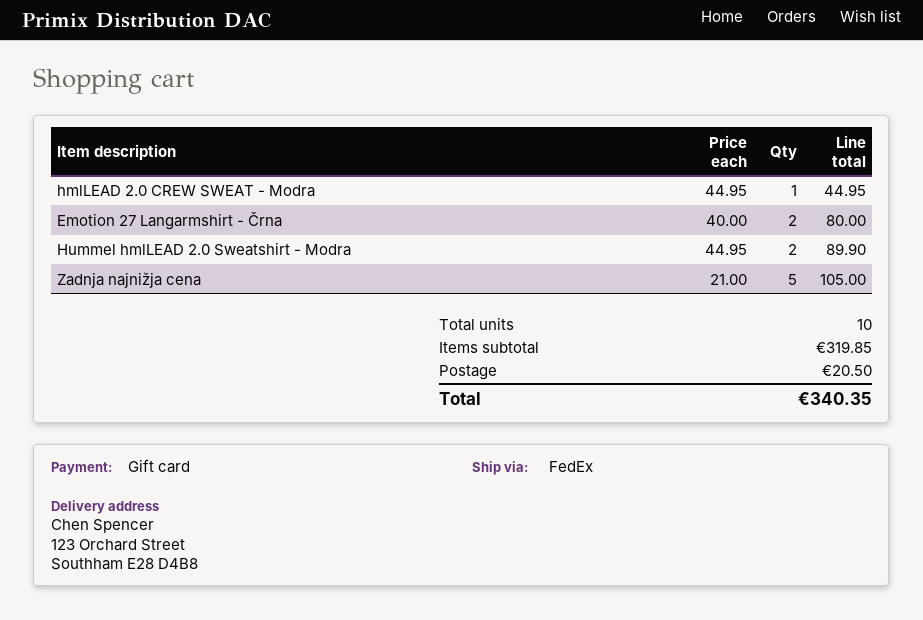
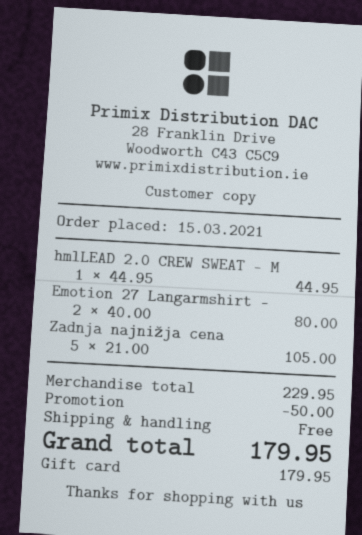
Hummel hmlLEAD 2.0 Sweatshirt - Modra: 2 x 44.95 = 89.90 -> none
subtotal: 319.85 -> 229.95
discount: none -> 50.00
shipping: 20.50 -> 0.00
total: 340.35 -> 179.95

